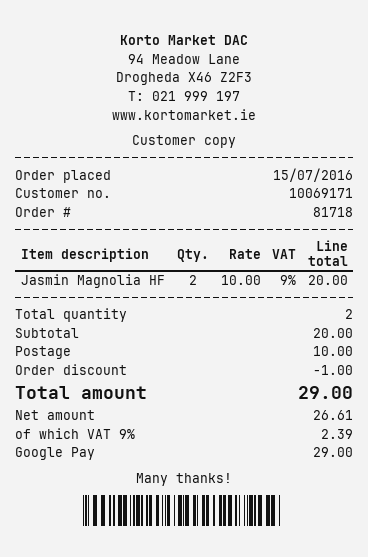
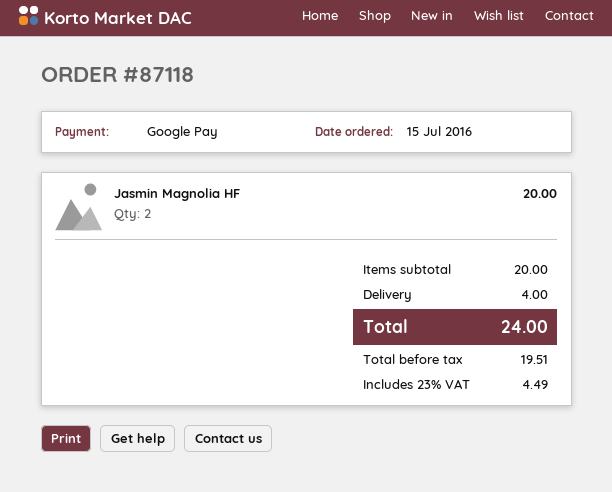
order number: 81718 -> 87118
discount: 1.00 -> none
shipping: 10.00 -> 4.00
net: 26.61 -> 19.51
tax: 9% = 2.39 -> 23% = 4.49
total: 29.00 -> 24.00

